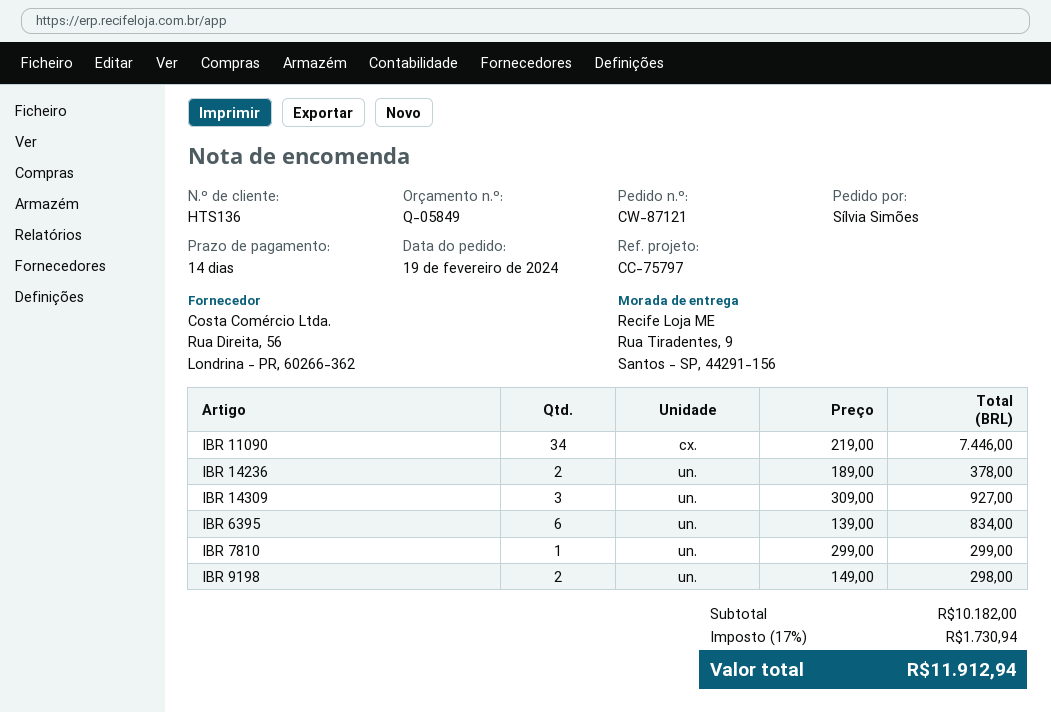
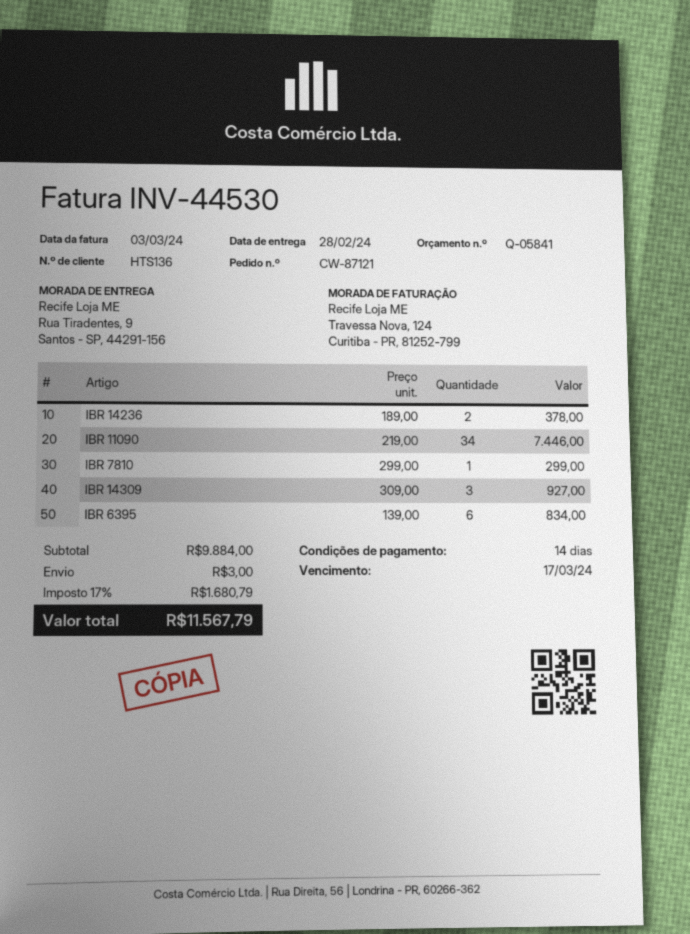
quote number: Q-05849 -> Q-05841
IBR 9198: 2 x 149.00 = 298.00 -> none
subtotal: 10182.00 -> 9884.00
shipping: none -> 3.00
tax: 17% = 1730.94 -> 17% = 1680.79
total: 11912.94 -> 11567.79

